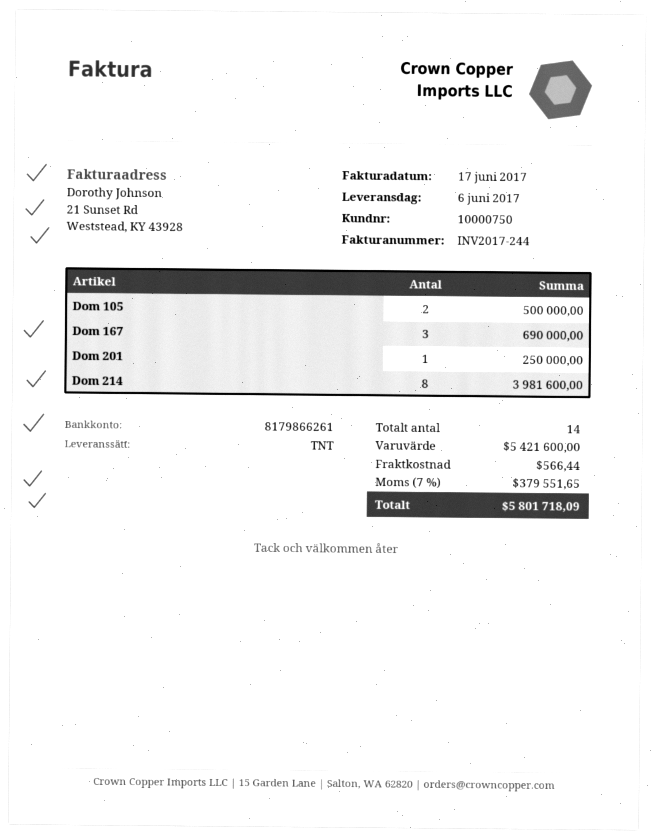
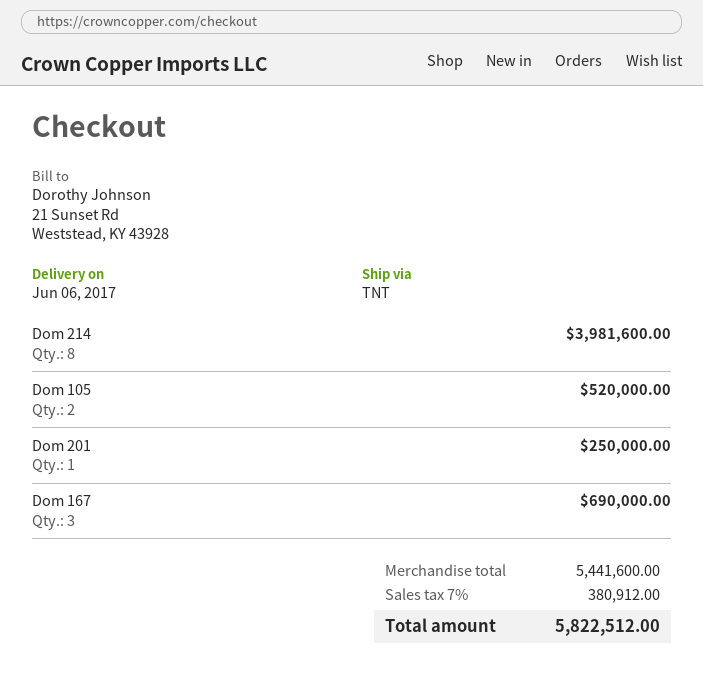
Dom 105: 2 for 500000.00 -> 2 for 520000.00
subtotal: 5421600.00 -> 5441600.00
shipping: 566.44 -> none
tax: 7% = 379551.65 -> 7% = 380912.00
total: 5801718.09 -> 5822512.00

